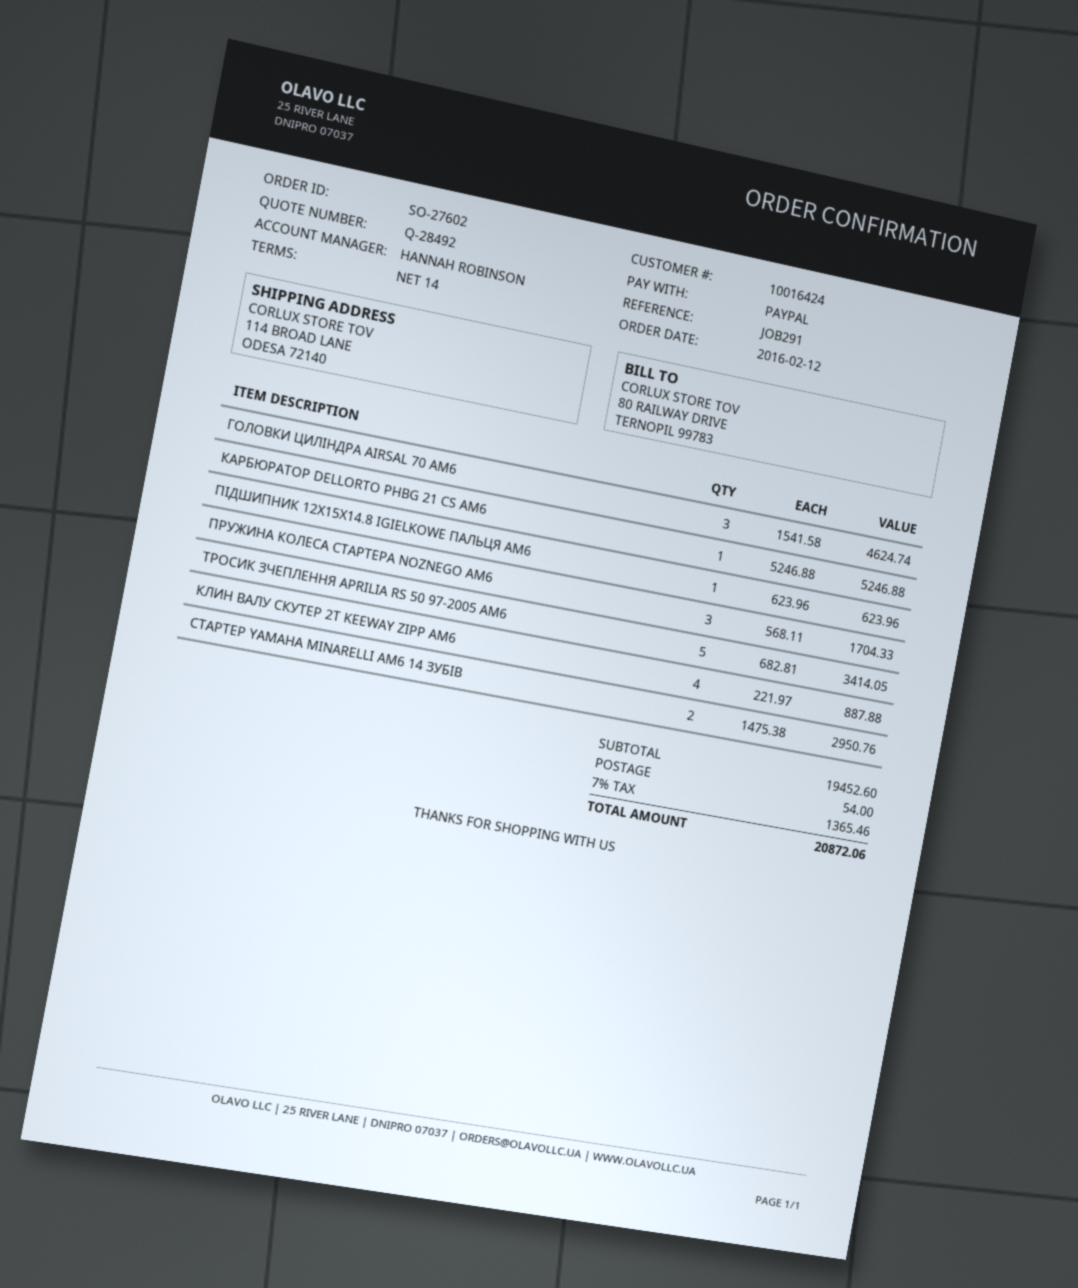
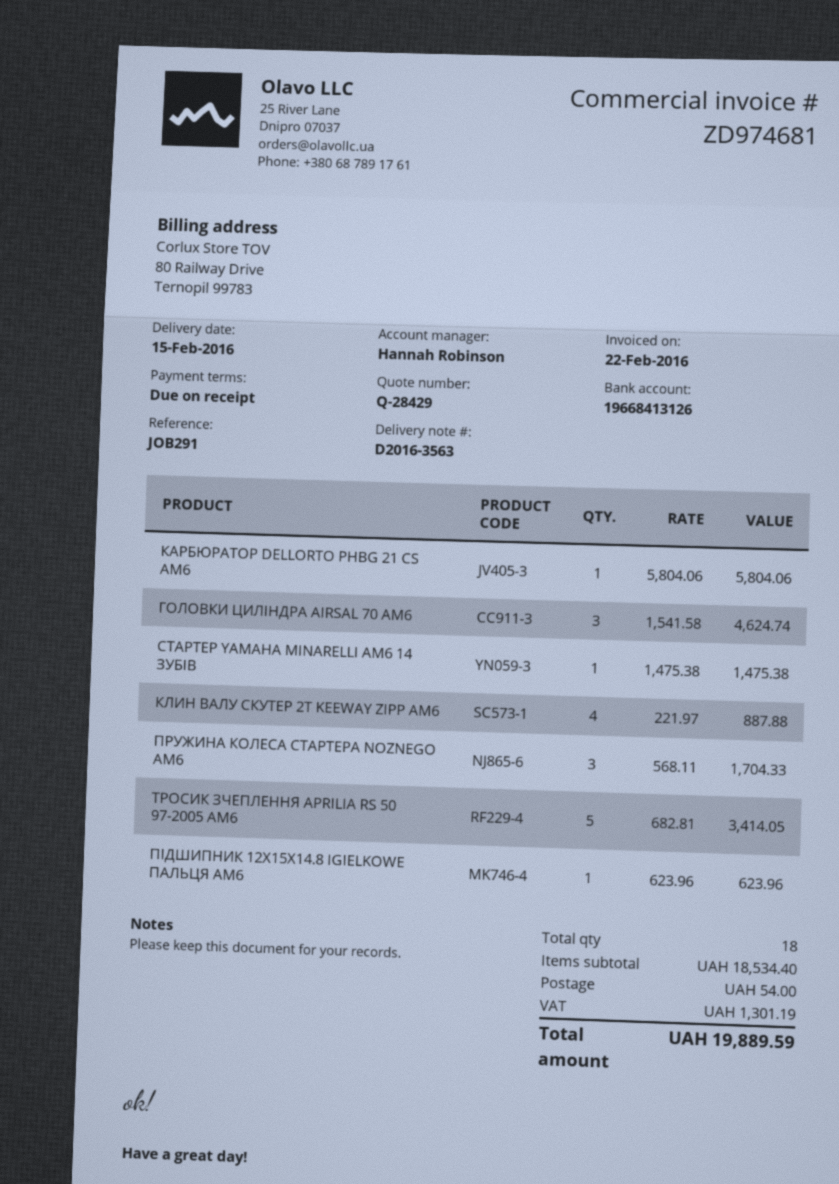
quote number: Q-28492 -> Q-28429
payment terms: 14 days -> on receipt
КАРБЮРАТОР DELLORTO PHBG 21 CS AM6: 1 x 5246.88 = 5246.88 -> 1 x 5804.06 = 5804.06
СТАРТЕР YAMAHA MINARELLI AM6 14 ЗУБІВ: 2 x 1475.38 = 2950.76 -> 1 x 1475.38 = 1475.38
subtotal: 19452.60 -> 18534.40
tax: 1365.46 -> 1301.19
total: 20872.06 -> 19889.59

